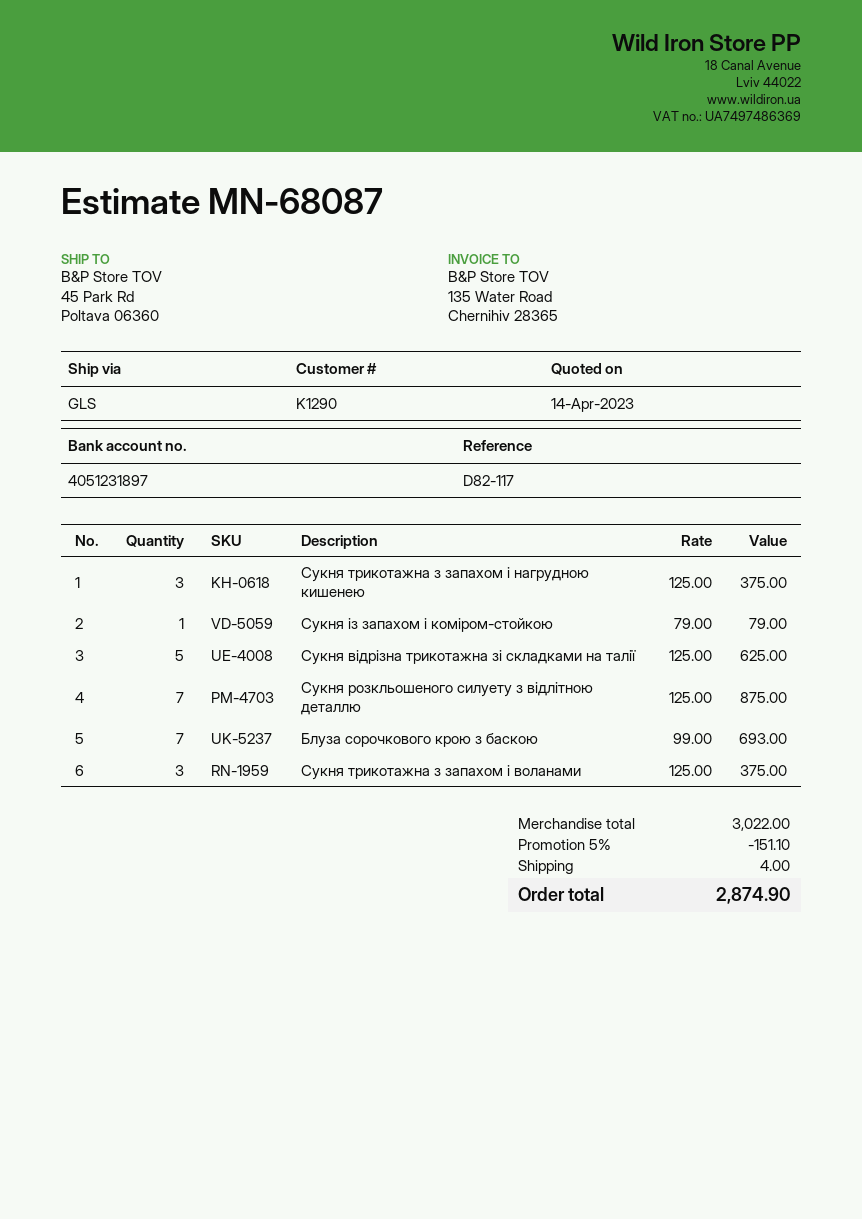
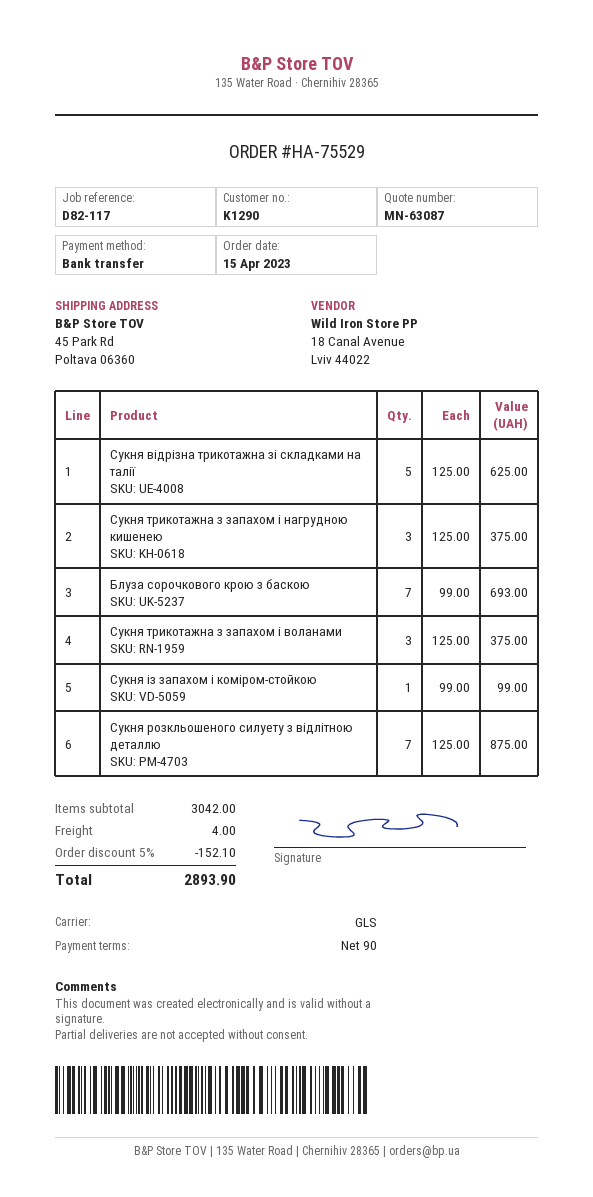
quote number: MN-68087 -> MN-63087
Сукня із запахом і коміром-стойкою: 1 x 79.00 = 79.00 -> 1 x 99.00 = 99.00
subtotal: 3022.00 -> 3042.00
discount: 5% = 151.10 -> 5% = 152.10
total: 2874.90 -> 2893.90

